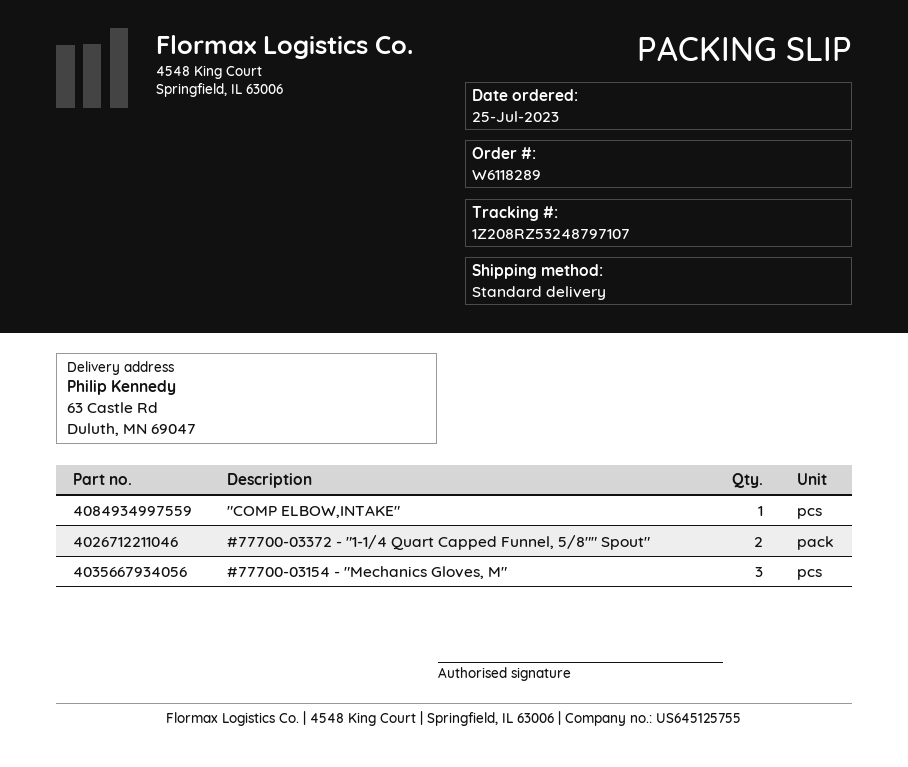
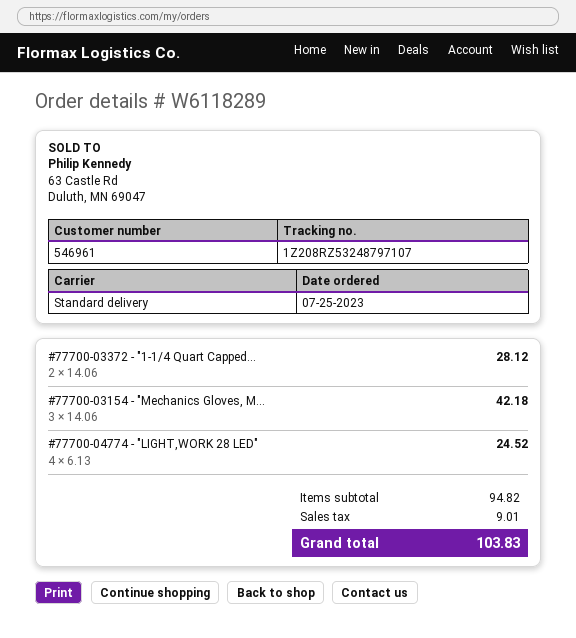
"COMP ELBOW,INTAKE": 1 -> none
#77700-04774 - "LIGHT,WORK 28 LED": none -> 4

